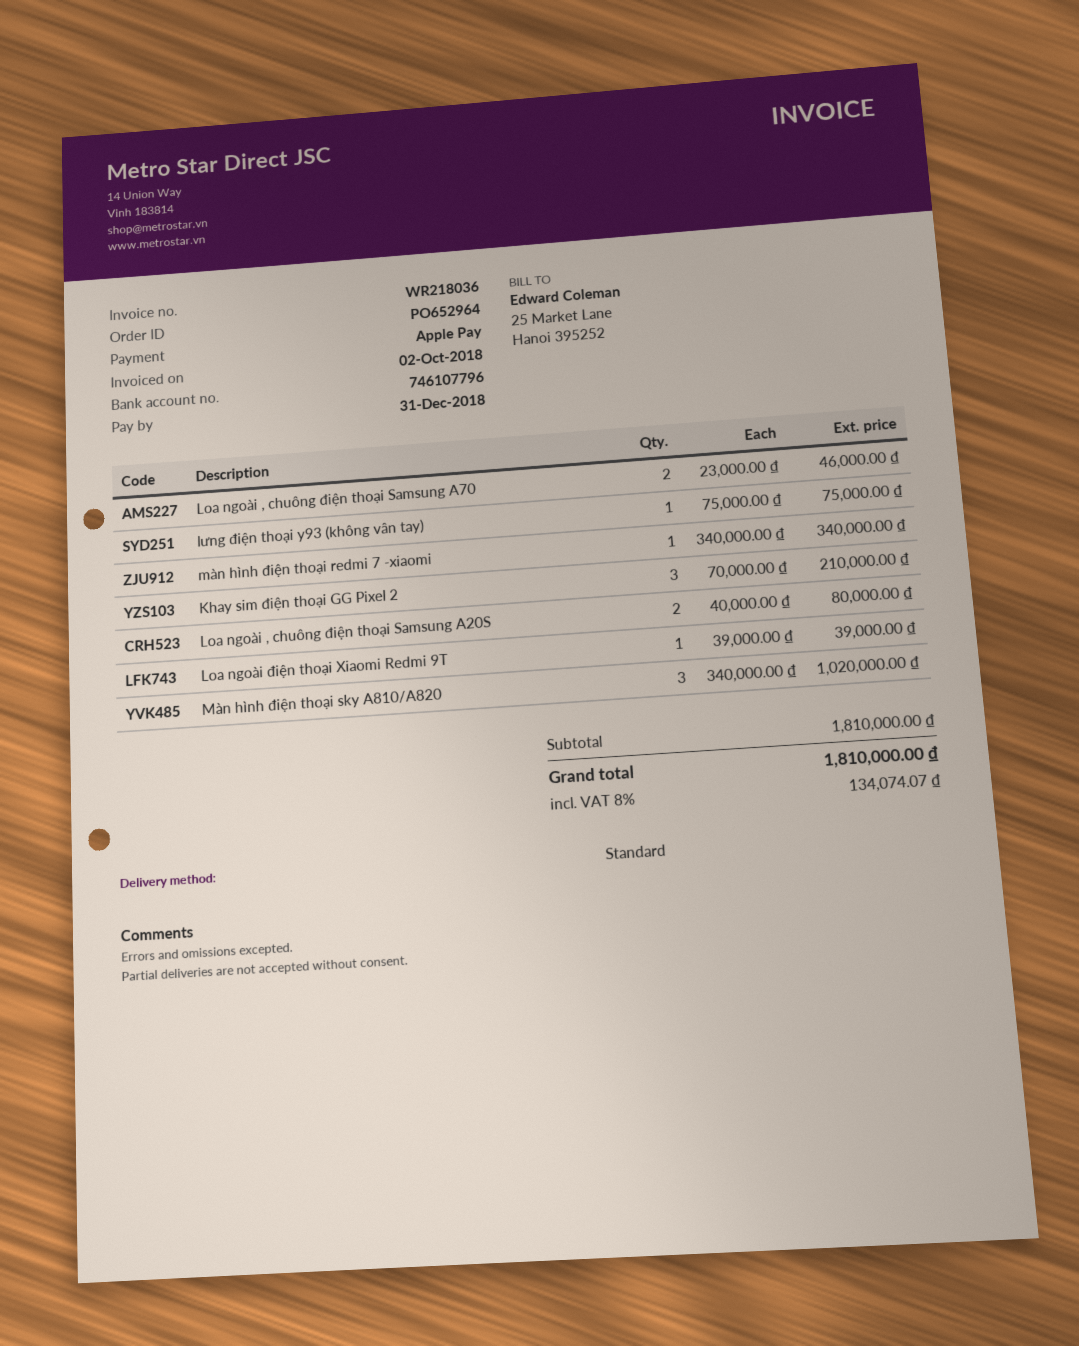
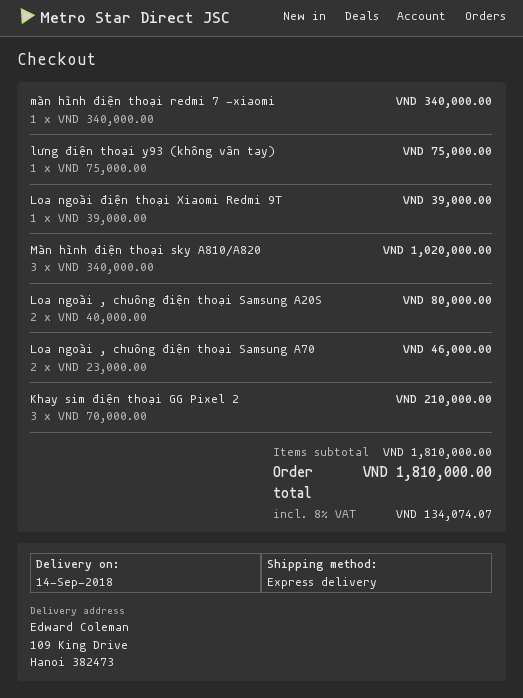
shipping method: standard -> express

